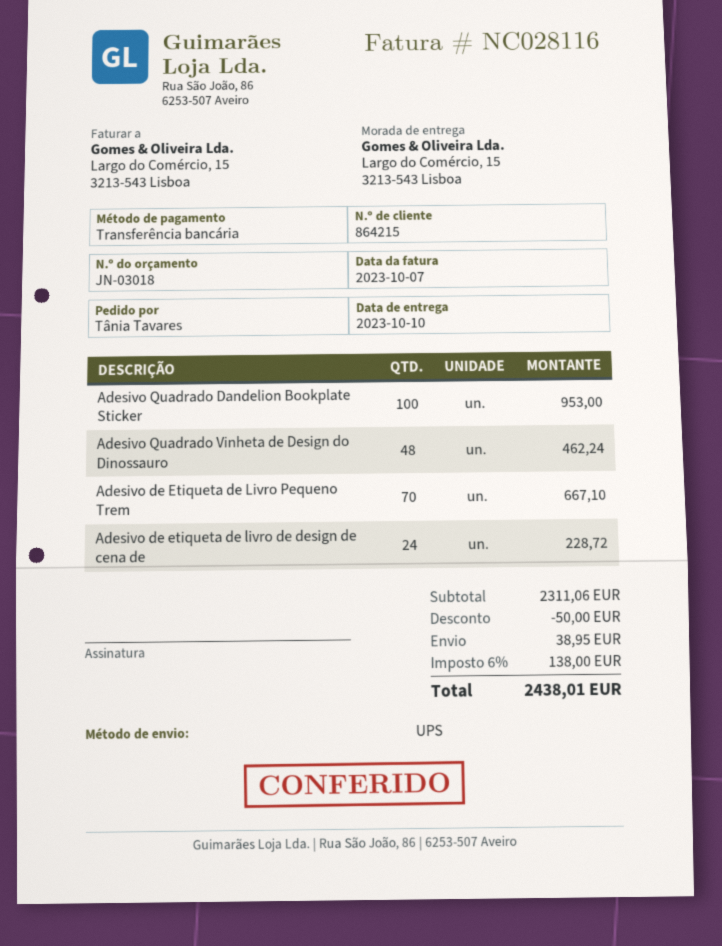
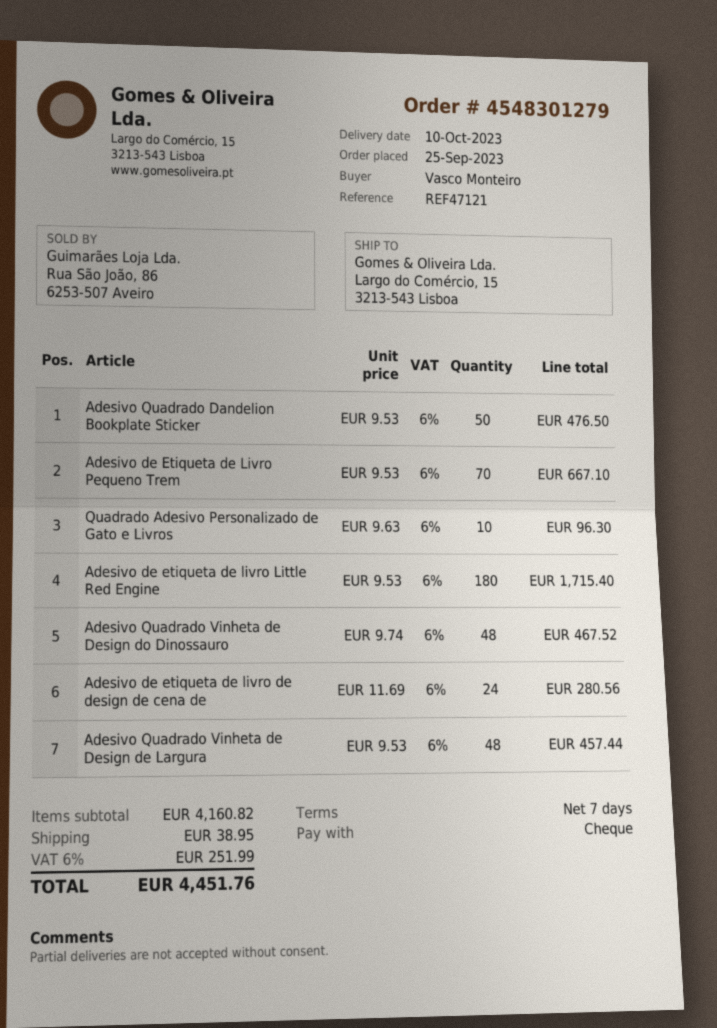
ordered by: Tânia Tavares -> Vasco Monteiro
payment method: bank transfer -> cheque
Adesivo Quadrado Dandelion Bookplate Sticker: 100 for 953.00 -> 50 for 476.50
Adesivo Quadrado Vinheta de Design do Dinossauro: 48 for 462.24 -> 48 for 467.52
Adesivo de etiqueta de livro de design de cena de: 24 for 228.72 -> 24 for 280.56
Quadrado Adesivo Personalizado de Gato e Livros: none -> 10 for 96.30
Adesivo de etiqueta de livro Little Red Engine: none -> 180 for 1715.40
Adesivo Quadrado Vinheta de Design de Largura: none -> 48 for 457.44
subtotal: 2311.06 -> 4160.82
discount: 50.00 -> none
tax: 6% = 138.00 -> 6% = 251.99
total: 2438.01 -> 4451.76

